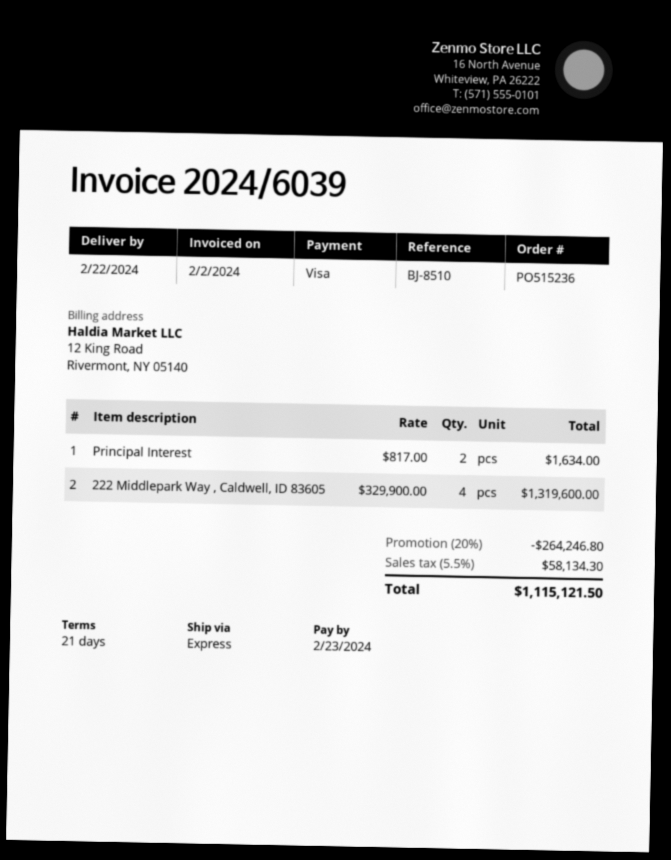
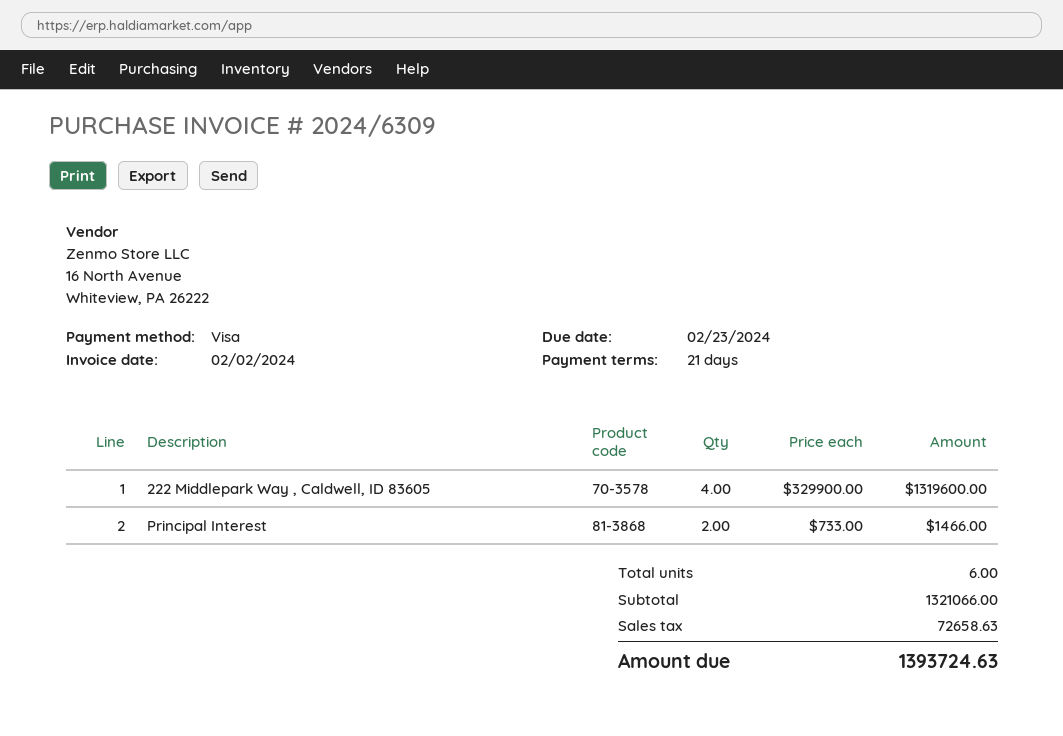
invoice number: 2024/6039 -> 2024/6309
Principal Interest: 2 x 817.00 = 1634.00 -> 2 x 733.00 = 1466.00
discount: 20% = 264246.80 -> none
tax: 58134.30 -> 72658.63
total: 1115121.50 -> 1393724.63

